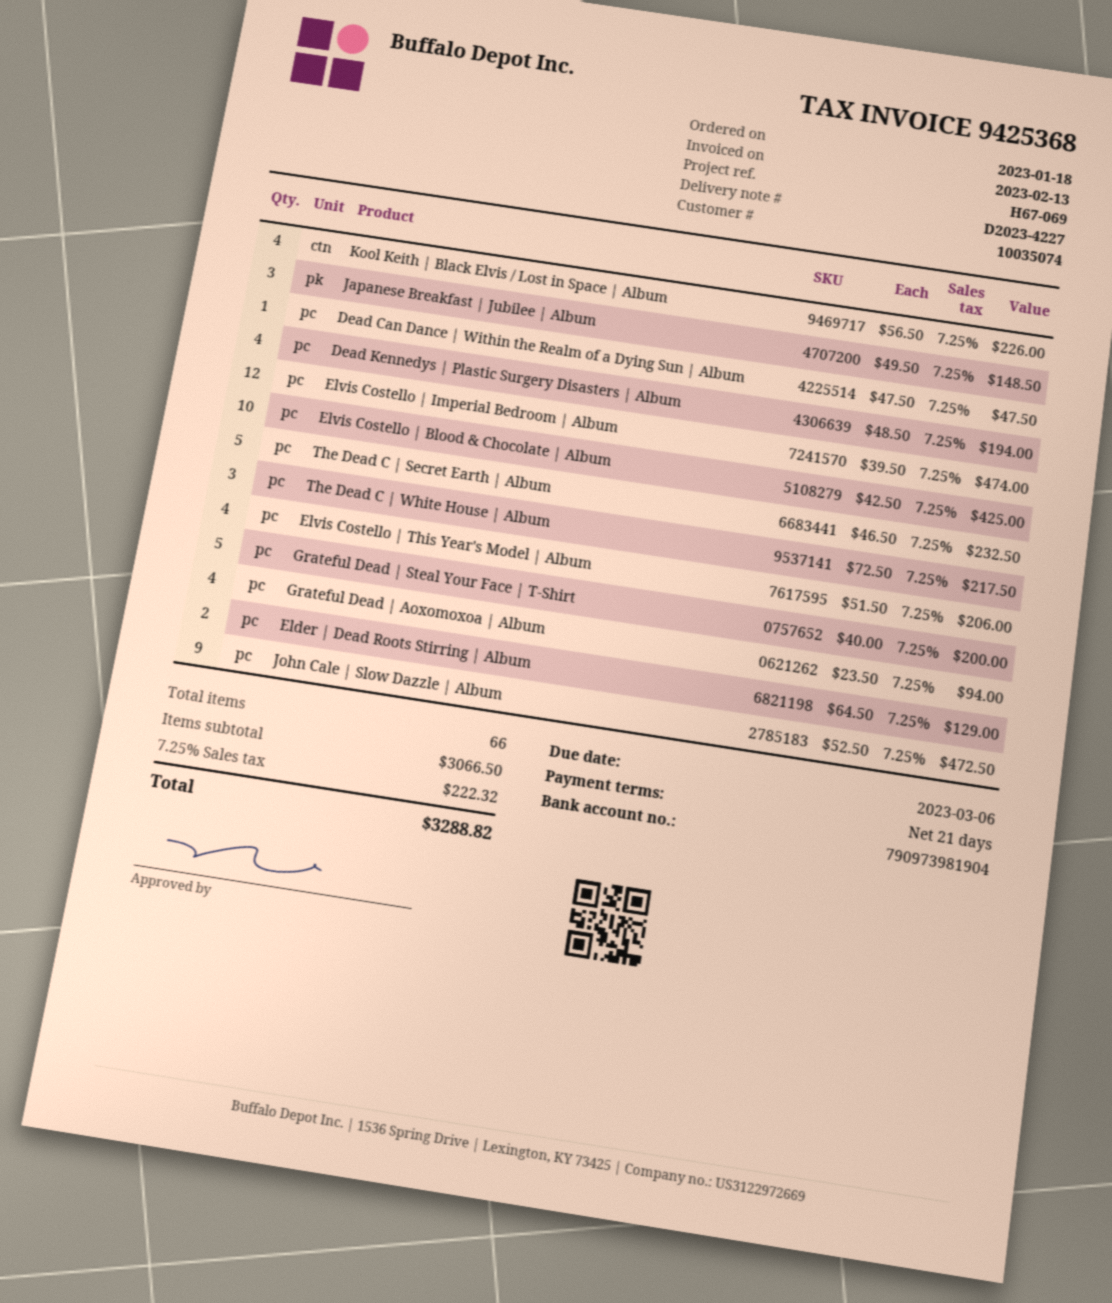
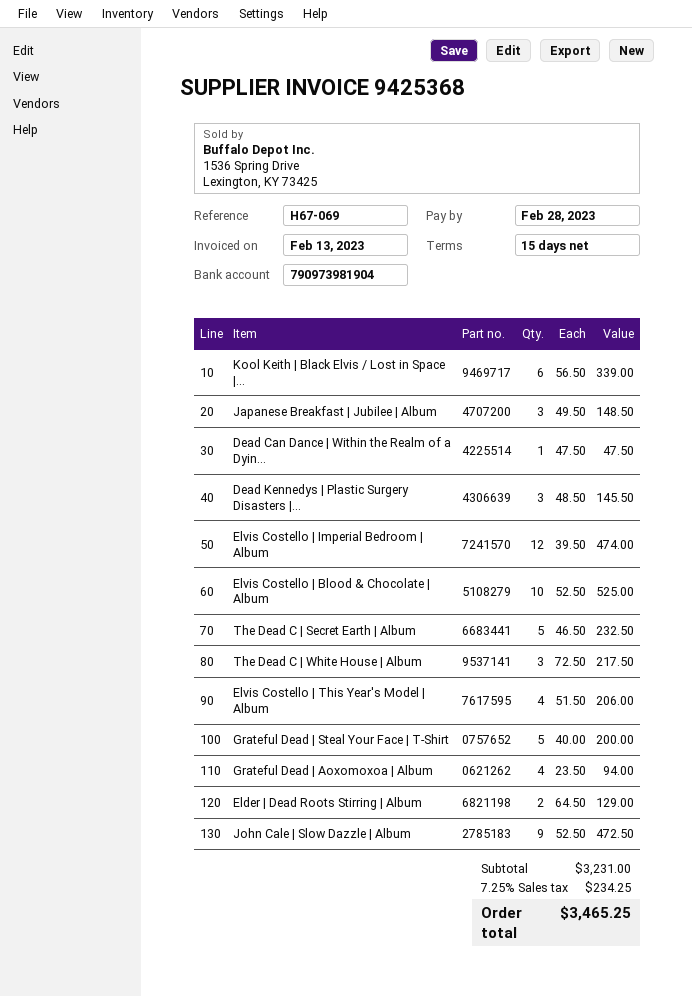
payment terms: 21 days -> 15 days
due date: 2023-03-06 -> 2023-02-28
Kool Keith | Black Elvis / Lost in Space | Album: 4 x 56.50 = 226.00 -> 6 x 56.50 = 339.00
Dead Kennedys | Plastic Surgery Disasters | Album: 4 x 48.50 = 194.00 -> 3 x 48.50 = 145.50
Elvis Costello | Blood & Chocolate | Album: 10 x 42.50 = 425.00 -> 10 x 52.50 = 525.00
subtotal: 3066.50 -> 3231.00
tax: 7.25% = 222.32 -> 7.25% = 234.25
total: 3288.82 -> 3465.25

